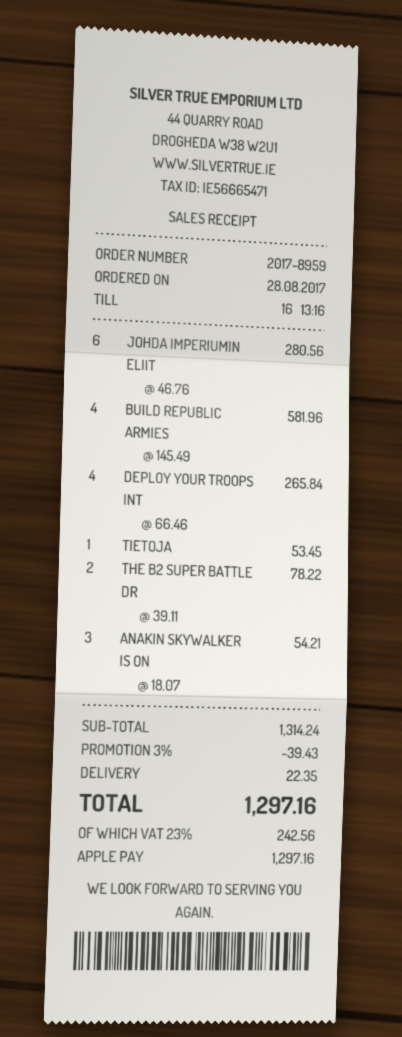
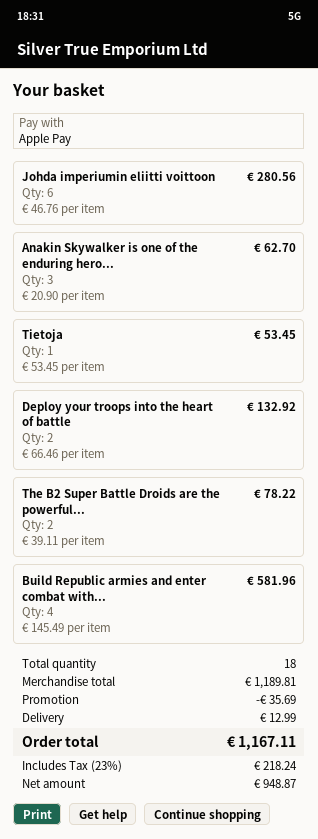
DEPLOY YOUR TROOPS INT: 4 x 66.46 = 265.84 -> 2 x 66.46 = 132.92
ANAKIN SKYWALKER IS ON: 3 x 18.07 = 54.21 -> 3 x 20.90 = 62.70
subtotal: 1314.24 -> 1189.81
discount: 39.43 -> 35.69
shipping: 22.35 -> 12.99
tax: 23% = 242.56 -> 23% = 218.24
total: 1297.16 -> 1167.11

